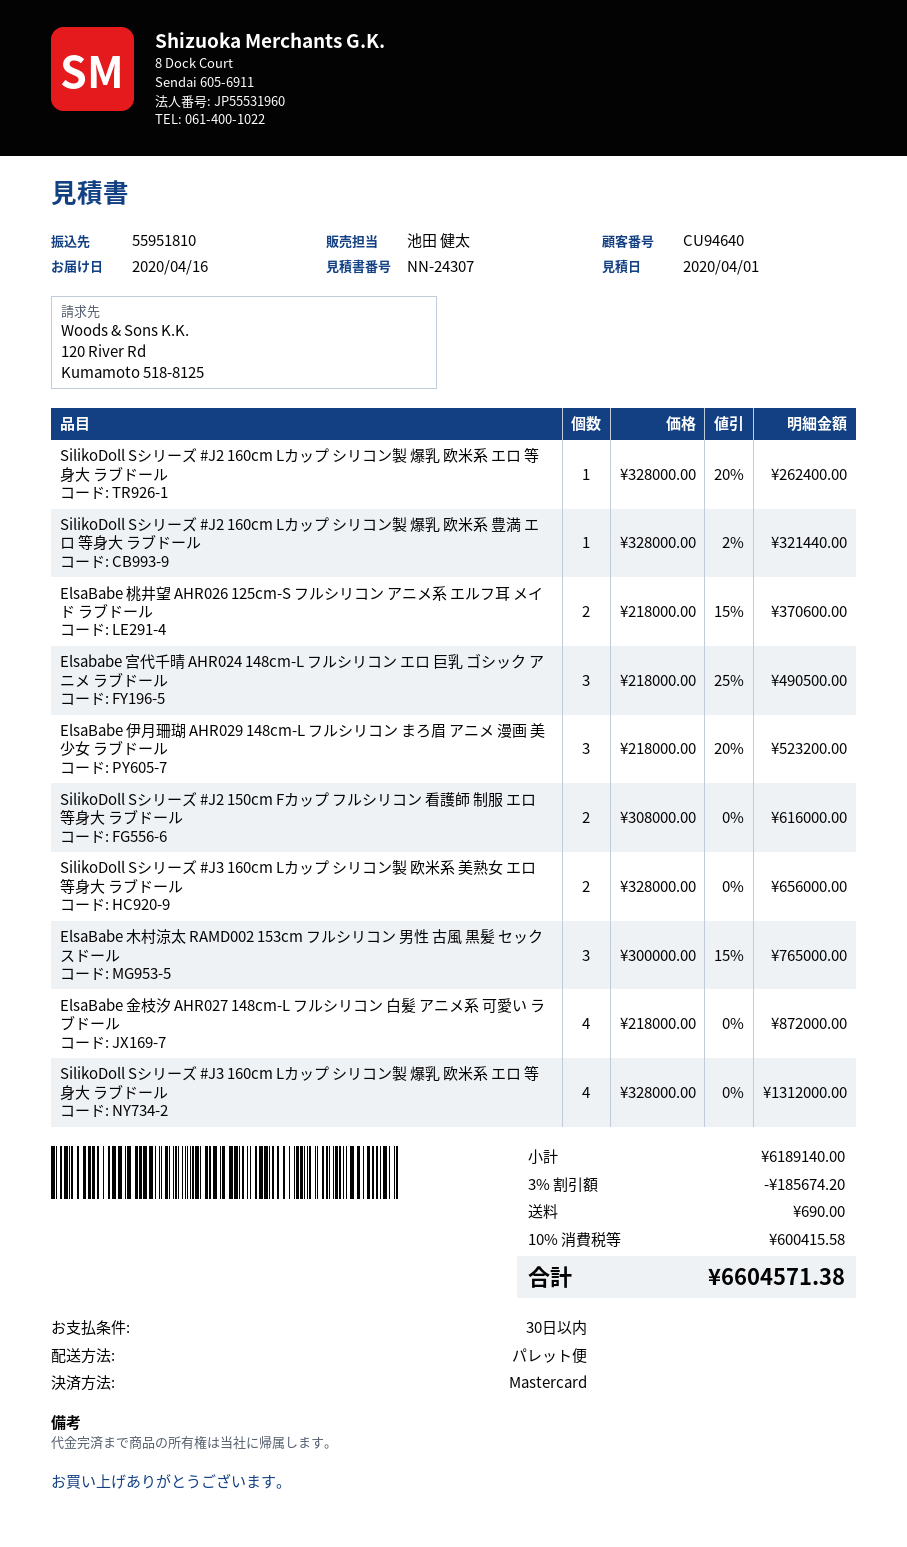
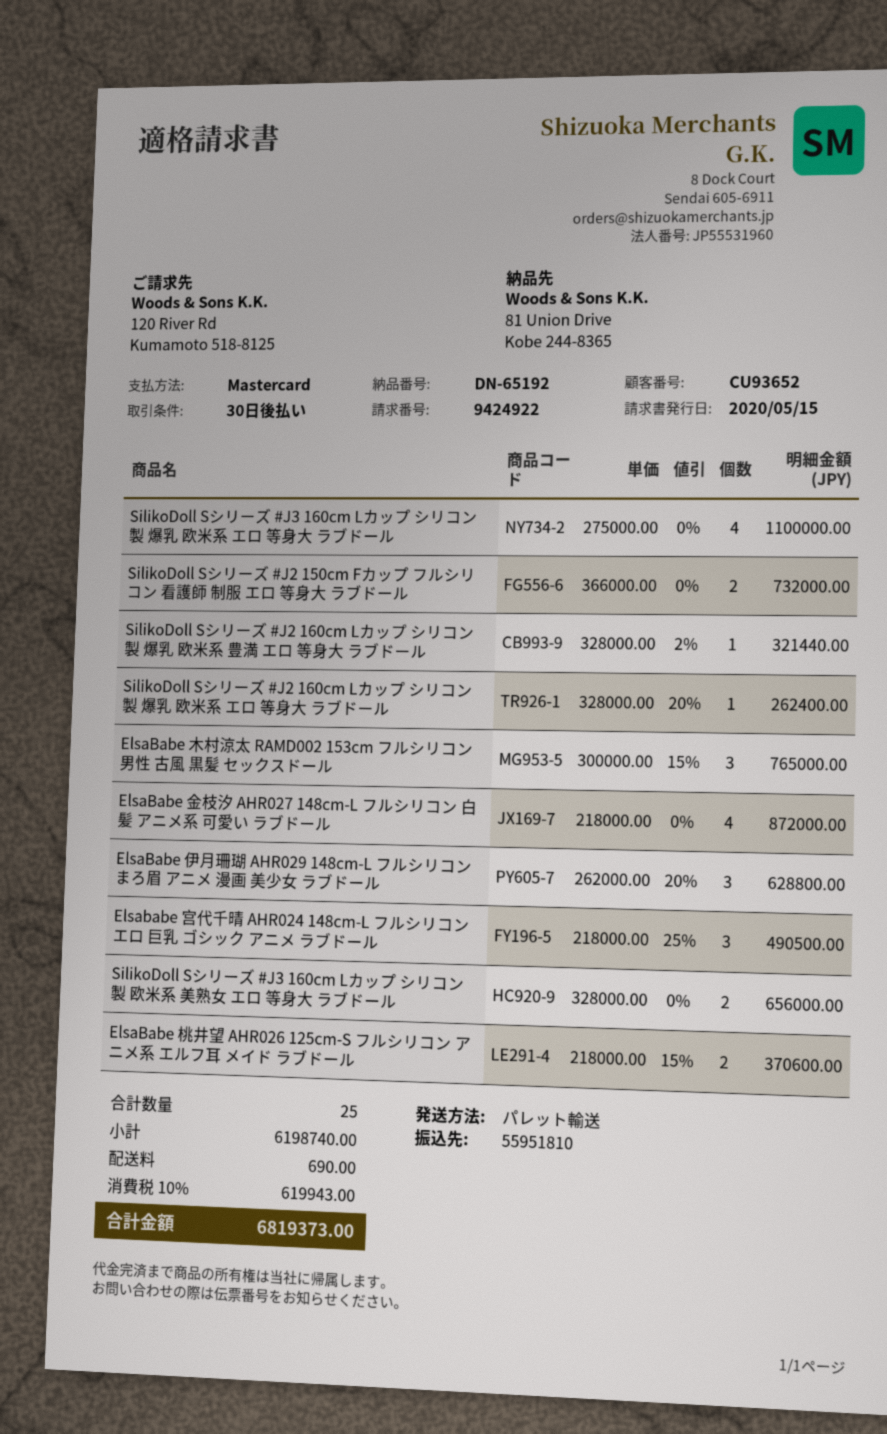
customer number: CU94640 -> CU93652
ElsaBabe 伊月珊瑚 AHR029 148cm-L フルシリコン まろ眉 アニメ 漫画 美少女 ラブドール: 3 x 218000.00 - 20% = 523200.00 -> 3 x 262000.00 - 20% = 628800.00
SilikoDoll Sシリーズ #J2 150cm Fカップ フルシリコン 看護師 制服 エロ 等身大 ラブドール: 2 x 308000.00 = 616000.00 -> 2 x 366000.00 = 732000.00
SilikoDoll Sシリーズ #J3 160cm Lカップ シリコン製 爆乳 欧米系 エロ 等身大 ラブドール: 4 x 328000.00 = 1312000.00 -> 4 x 275000.00 = 1100000.00
subtotal: 6189140.00 -> 6198740.00
discount: 3% = 185674.20 -> none
tax: 10% = 600415.58 -> 10% = 619943.00
total: 6604571.38 -> 6819373.00

